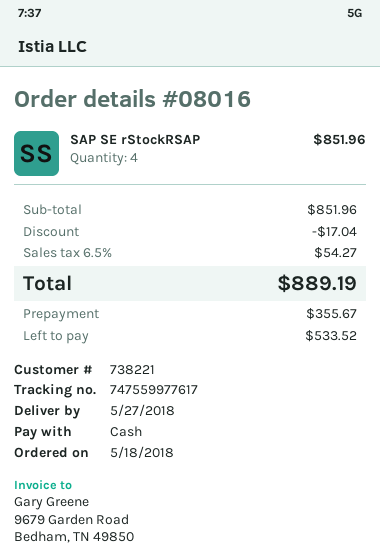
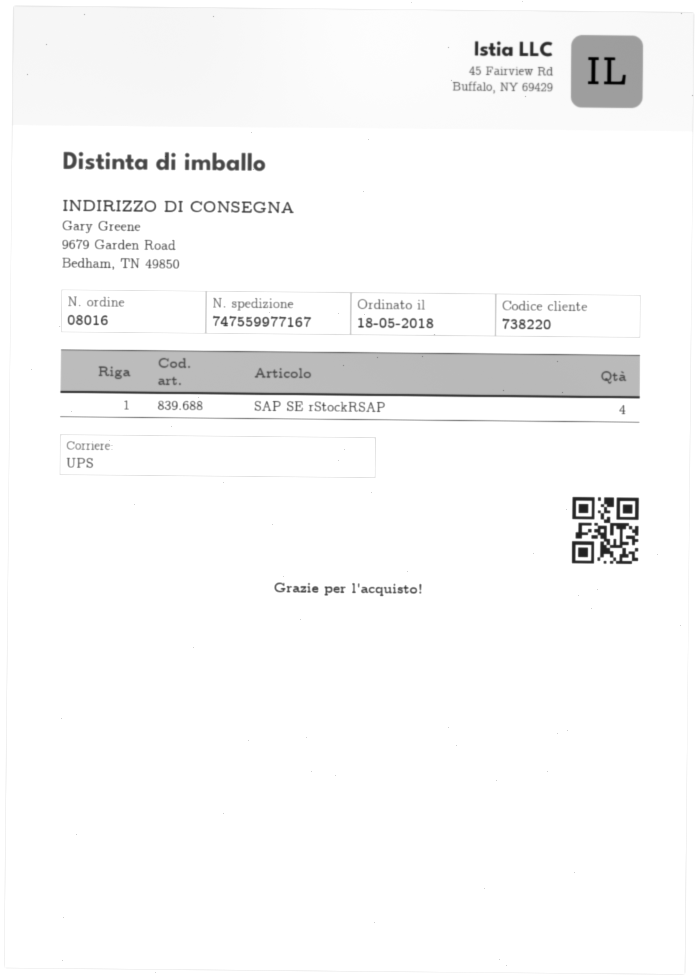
customer number: 738221 -> 738220
tracking number: 747559977617 -> 747559977167

